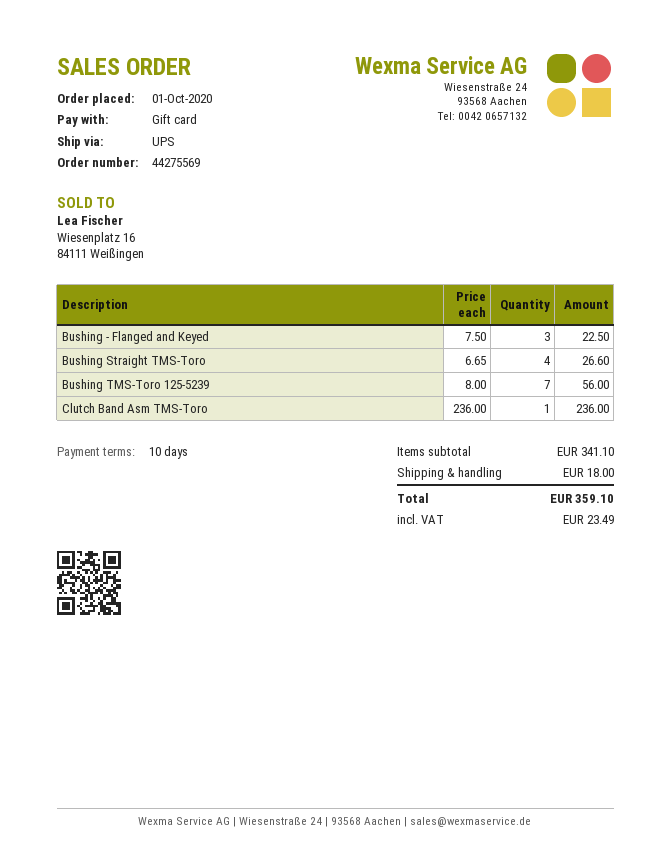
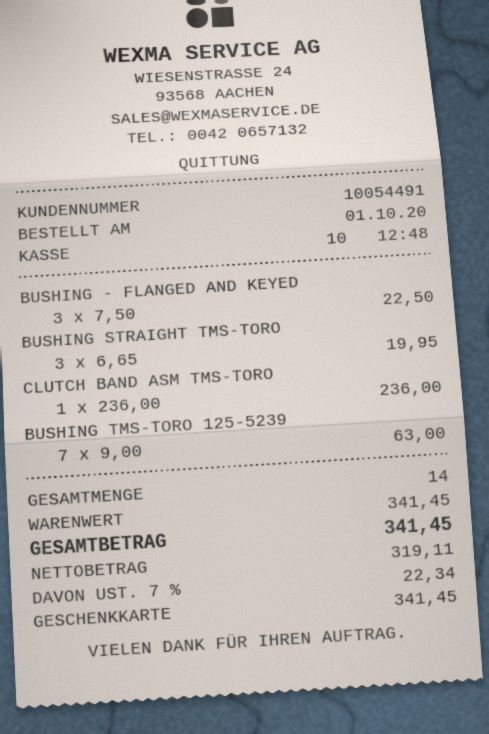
Bushing Straight TMS-Toro: 4 x 6.65 = 26.60 -> 3 x 6.65 = 19.95
Bushing TMS-Toro 125-5239: 7 x 8.00 = 56.00 -> 7 x 9.00 = 63.00
subtotal: 341.10 -> 341.45
shipping: 18.00 -> none
tax: 23.49 -> 22.34
total: 359.10 -> 341.45

